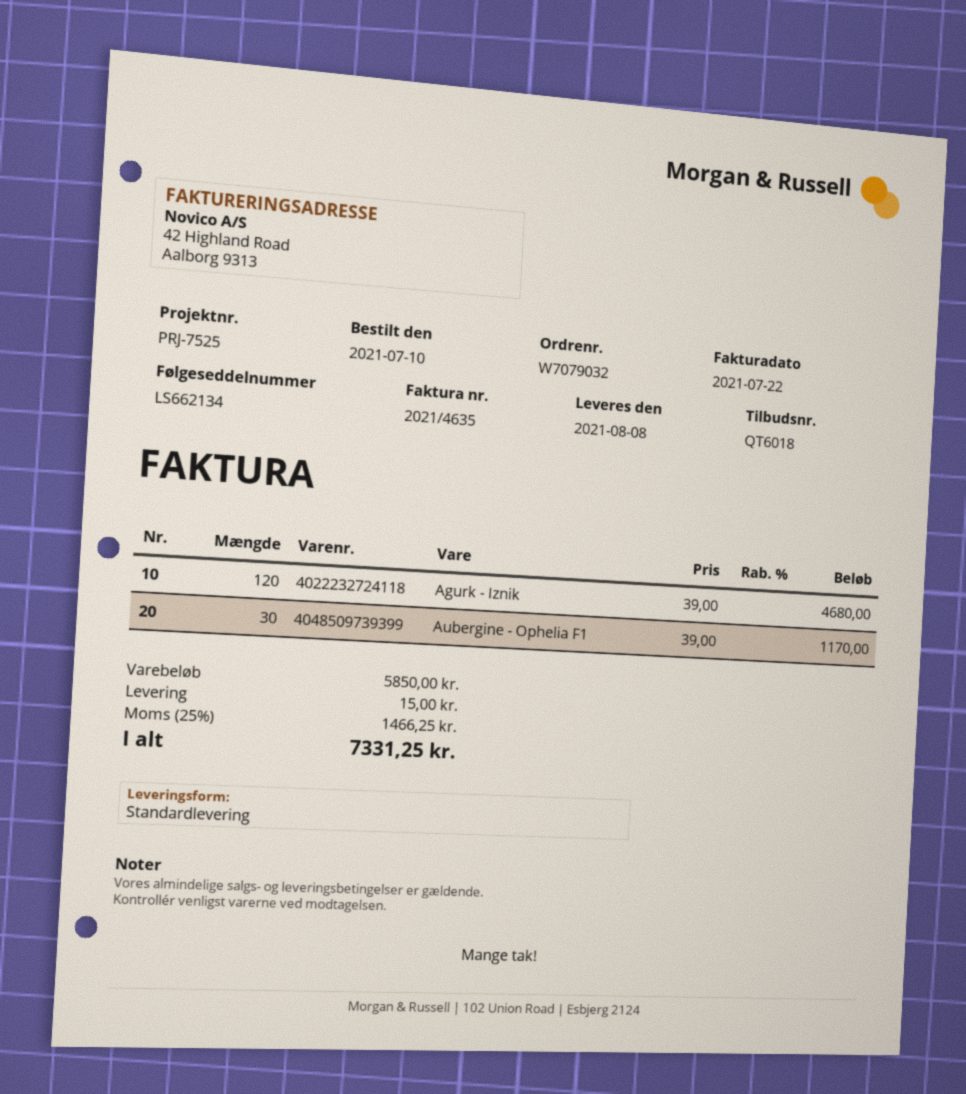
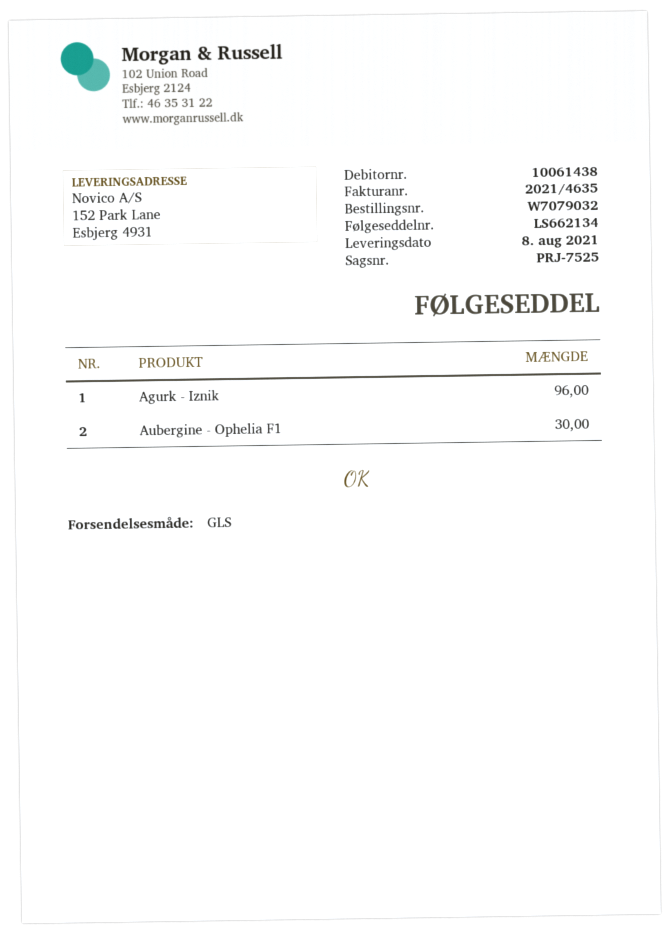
shipping method: standard -> GLS
Agurk - Iznik: 120 -> 96

